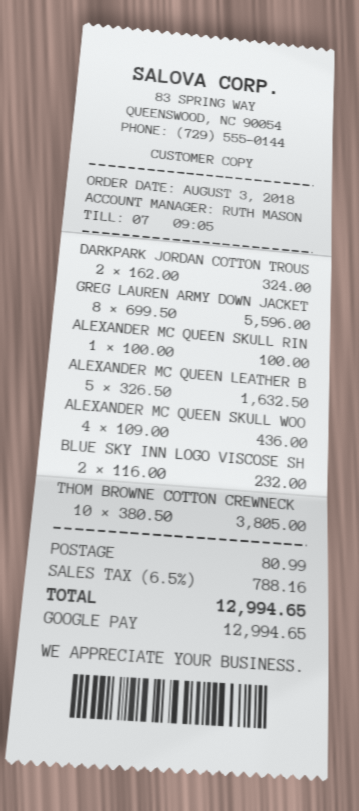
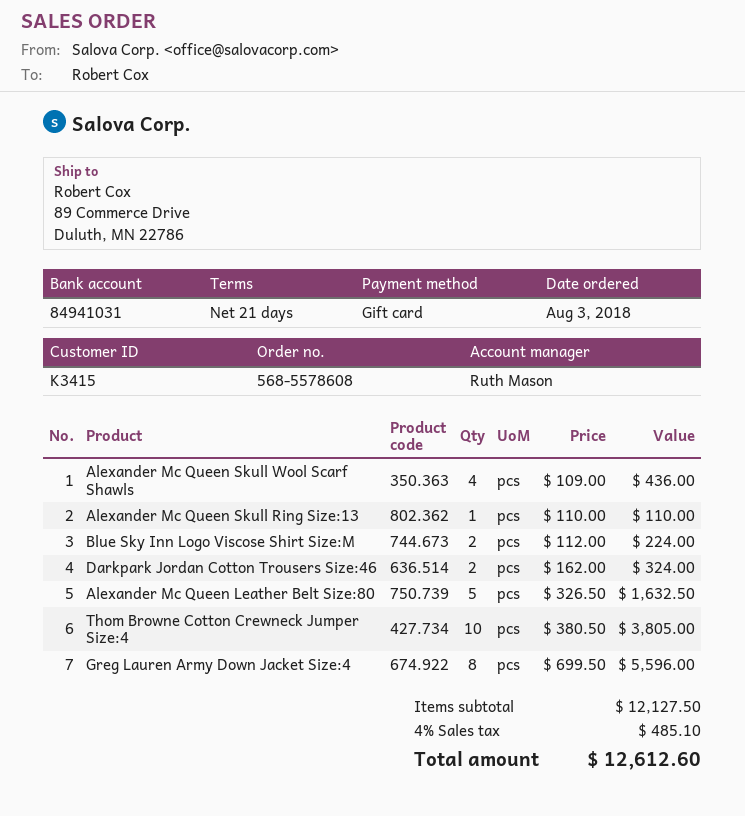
payment method: Google Pay -> gift card
ALEXANDER MC QUEEN SKULL RIN: 1 x 100.00 = 100.00 -> 1 x 110.00 = 110.00
BLUE SKY INN LOGO VISCOSE SH: 2 x 116.00 = 232.00 -> 2 x 112.00 = 224.00
shipping: 80.99 -> none
tax: 6.5% = 788.16 -> 4% = 485.10
total: 12994.65 -> 12612.60

